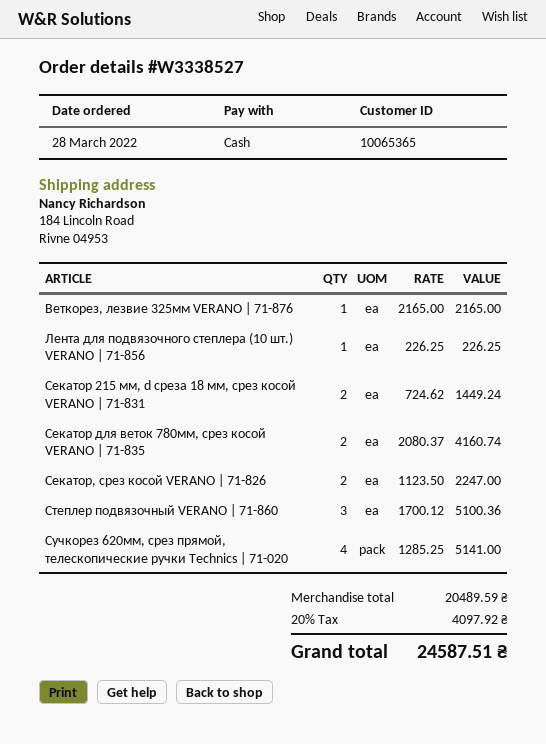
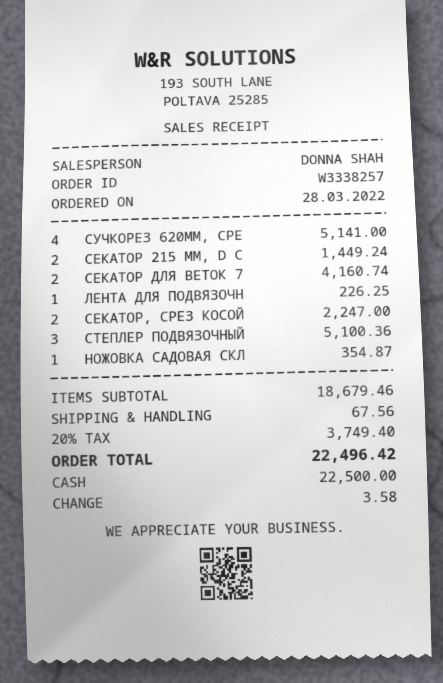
order number: W3338527 -> W3338257
Веткорез, лезвие 325мм VERANO | 71-876: 1 for 2165.00 -> none
НОЖОВКА САДОВАЯ СКЛ: none -> 1 for 354.87
subtotal: 20489.59 -> 18679.46
shipping: none -> 67.56
tax: 20% = 4097.92 -> 20% = 3749.40
total: 24587.51 -> 22496.42

